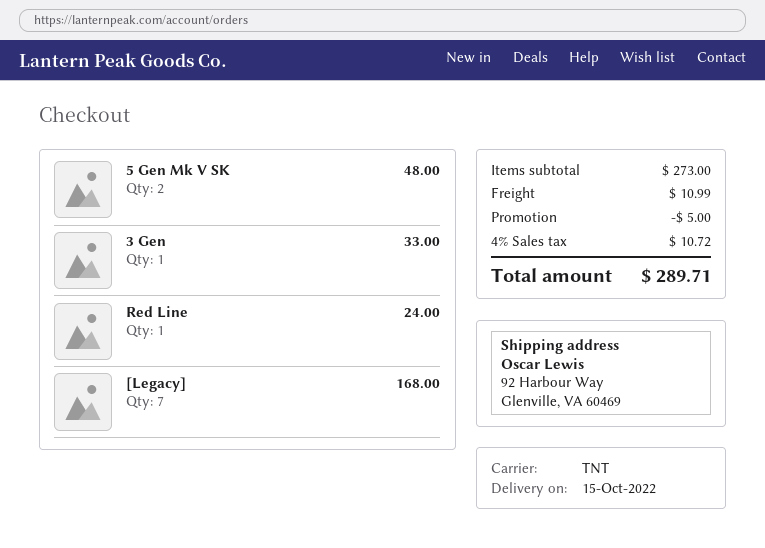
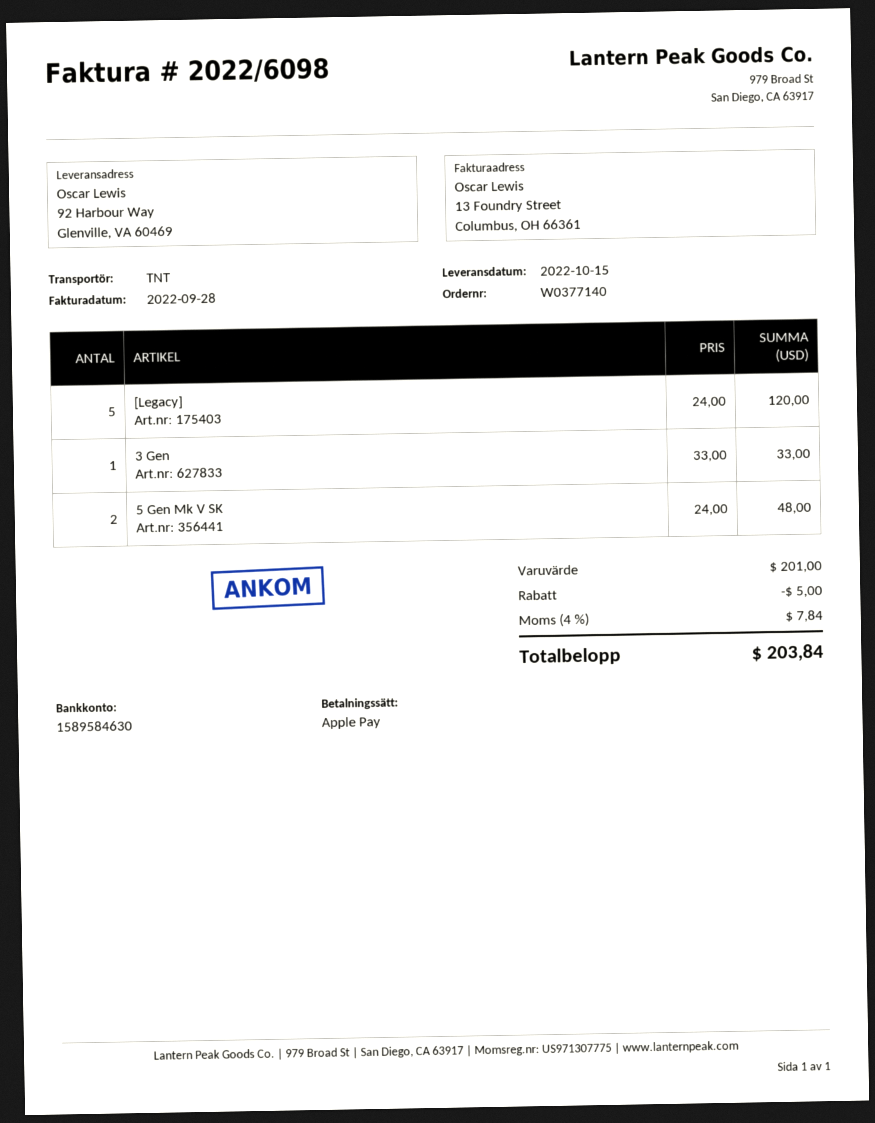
Red Line: 1 for 24.00 -> none
[Legacy]: 7 for 168.00 -> 5 for 120.00
subtotal: 273.00 -> 201.00
shipping: 10.99 -> none
tax: 4% = 10.72 -> 4% = 7.84
total: 289.71 -> 203.84

